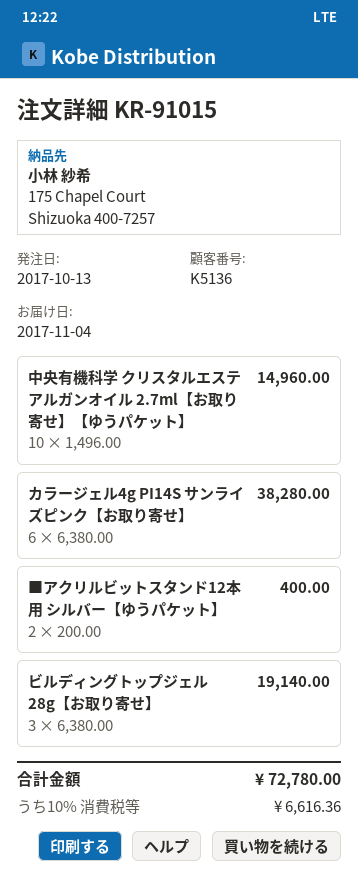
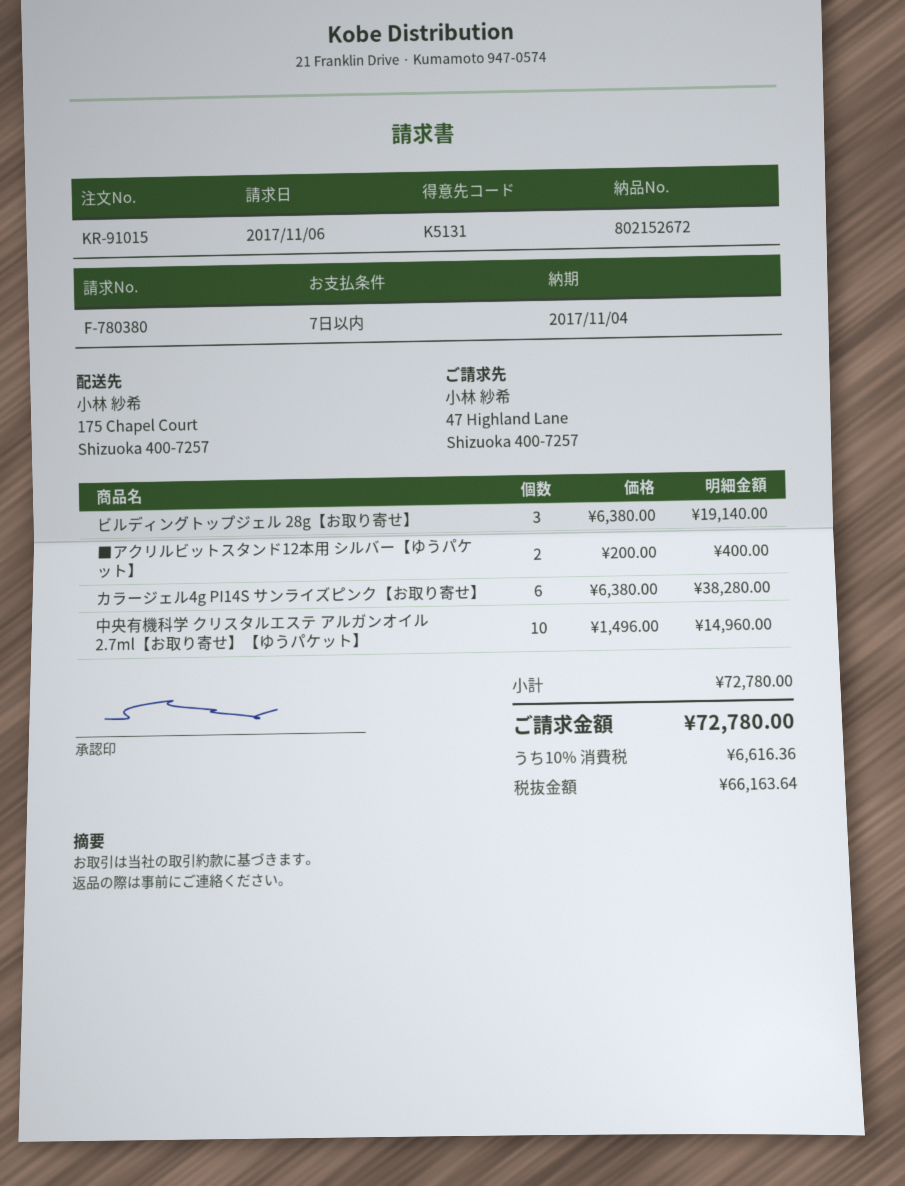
customer number: K5136 -> K5131

